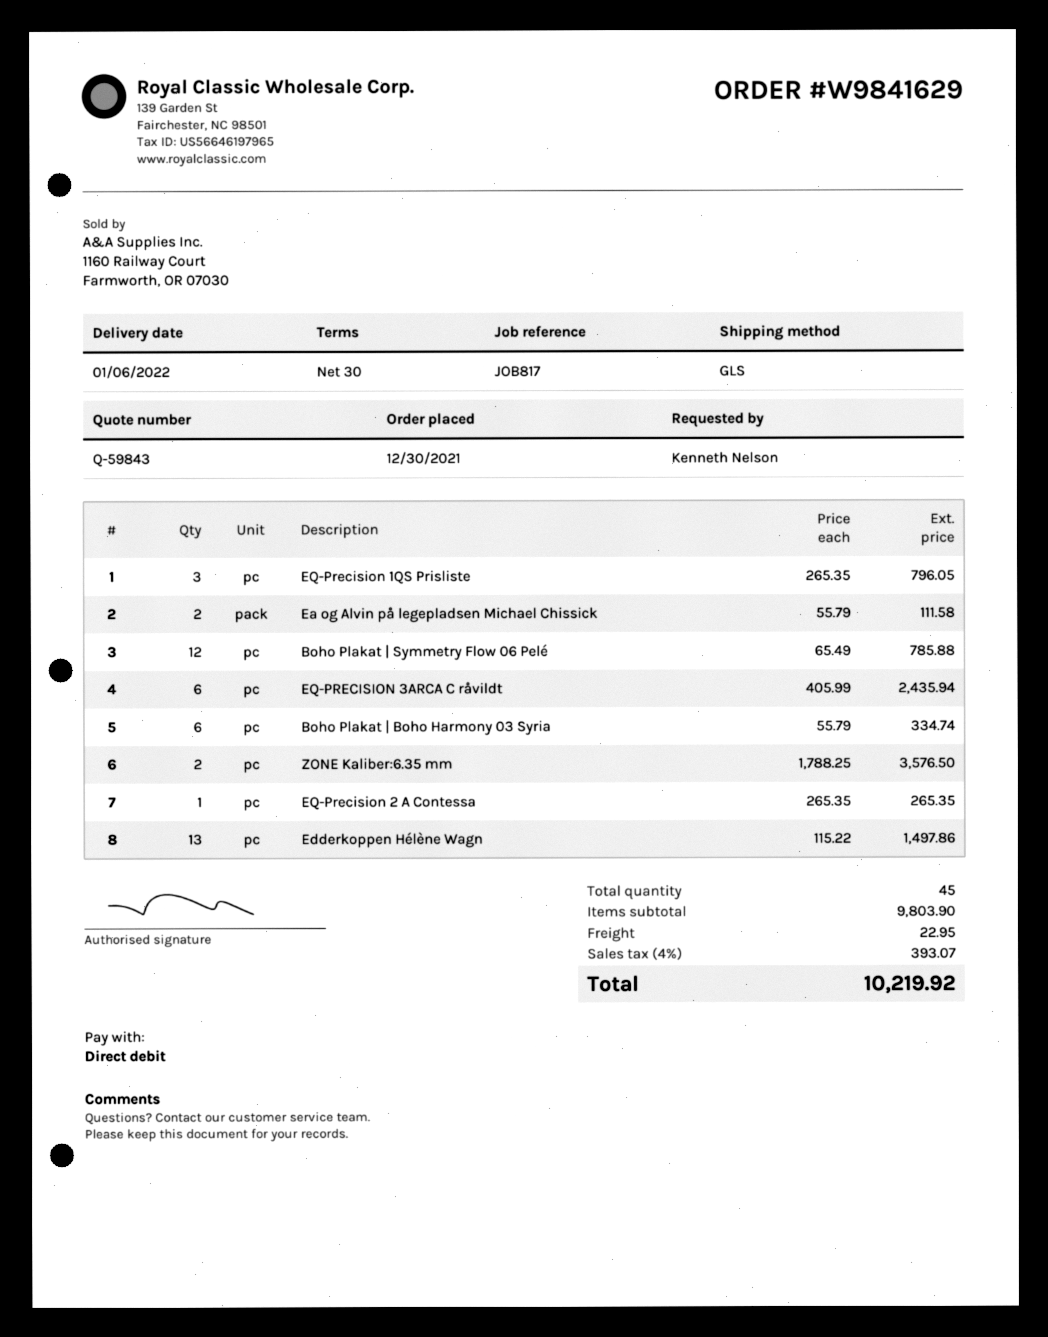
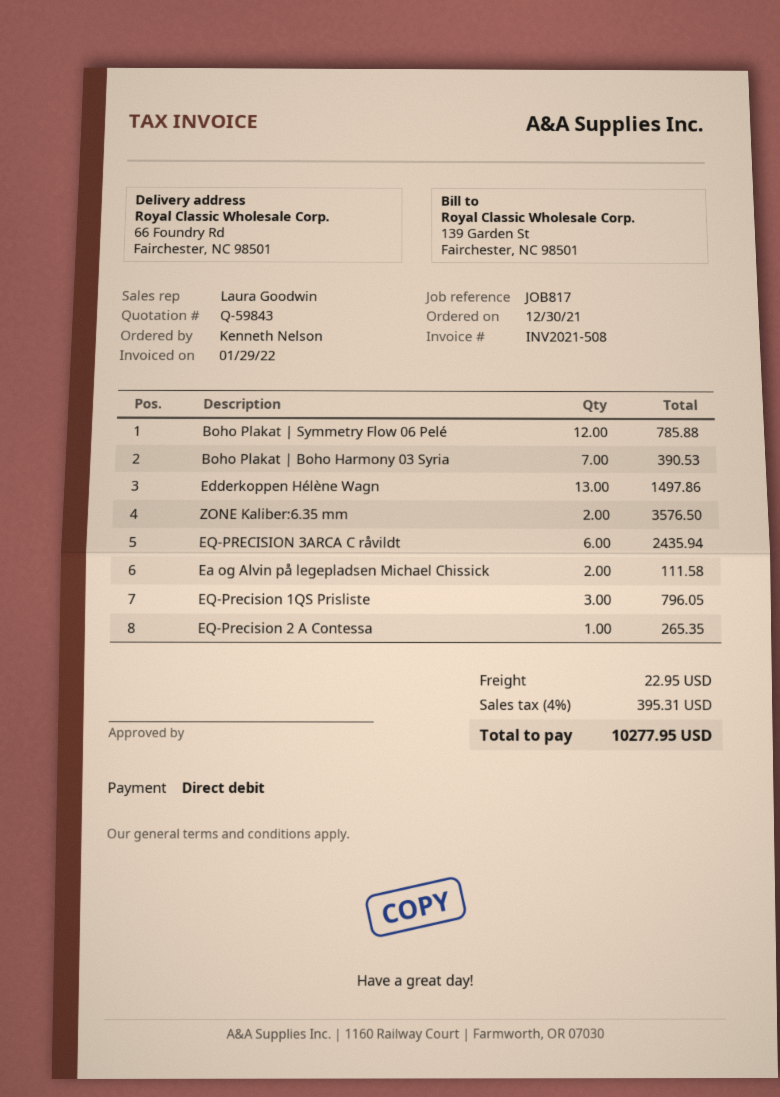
Boho Plakat | Boho Harmony 03 Syria: 6 for 334.74 -> 7 for 390.53
tax: 4% = 393.07 -> 4% = 395.31
total: 10219.92 -> 10277.95

